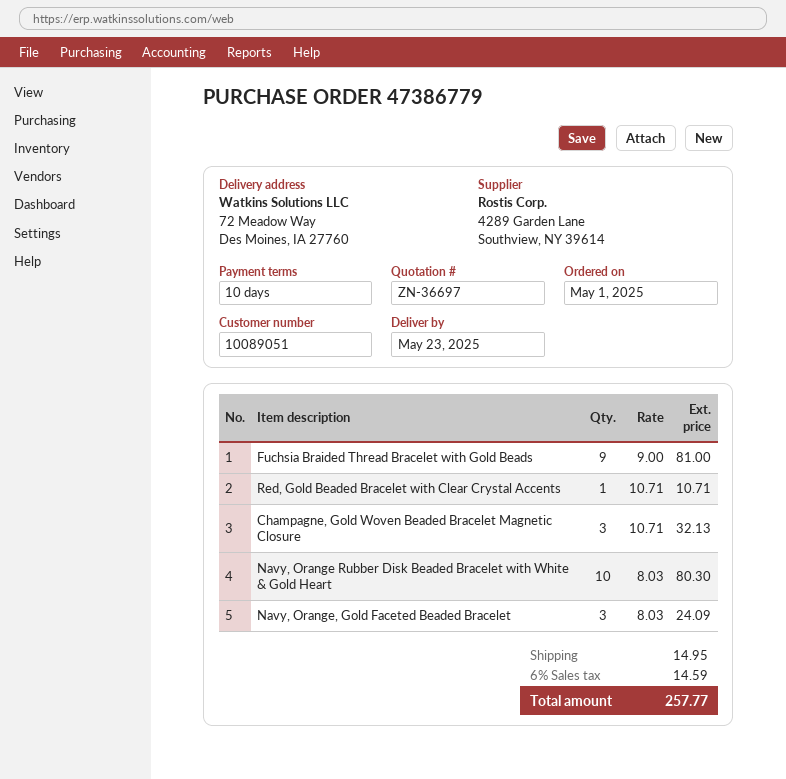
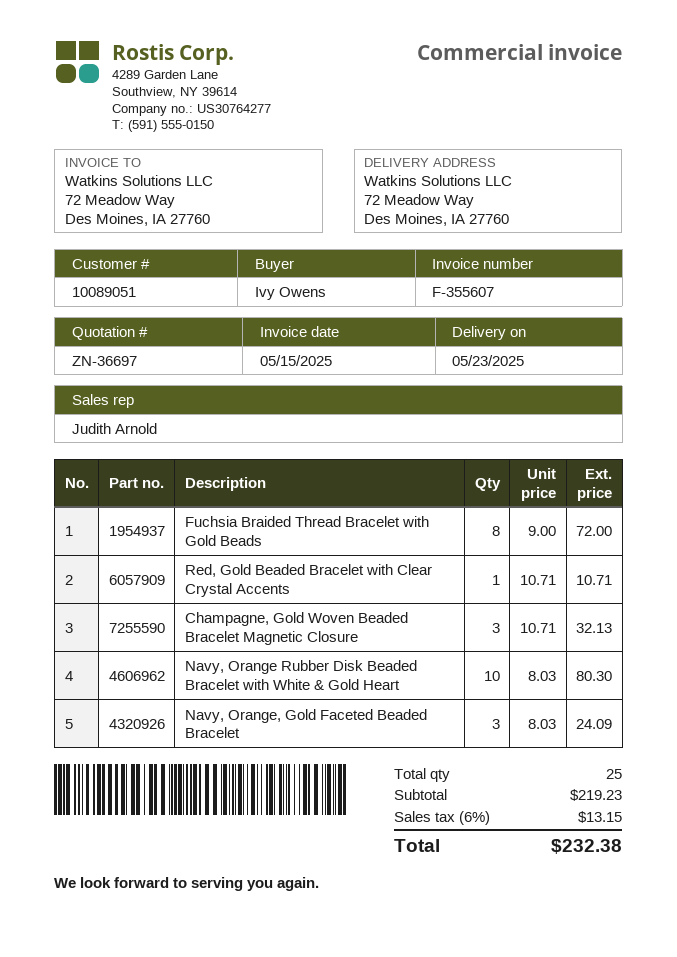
Fuchsia Braided Thread Bracelet with Gold Beads: 9 x 9.00 = 81.00 -> 8 x 9.00 = 72.00
shipping: 14.95 -> none
tax: 6% = 14.59 -> 6% = 13.15
total: 257.77 -> 232.38

